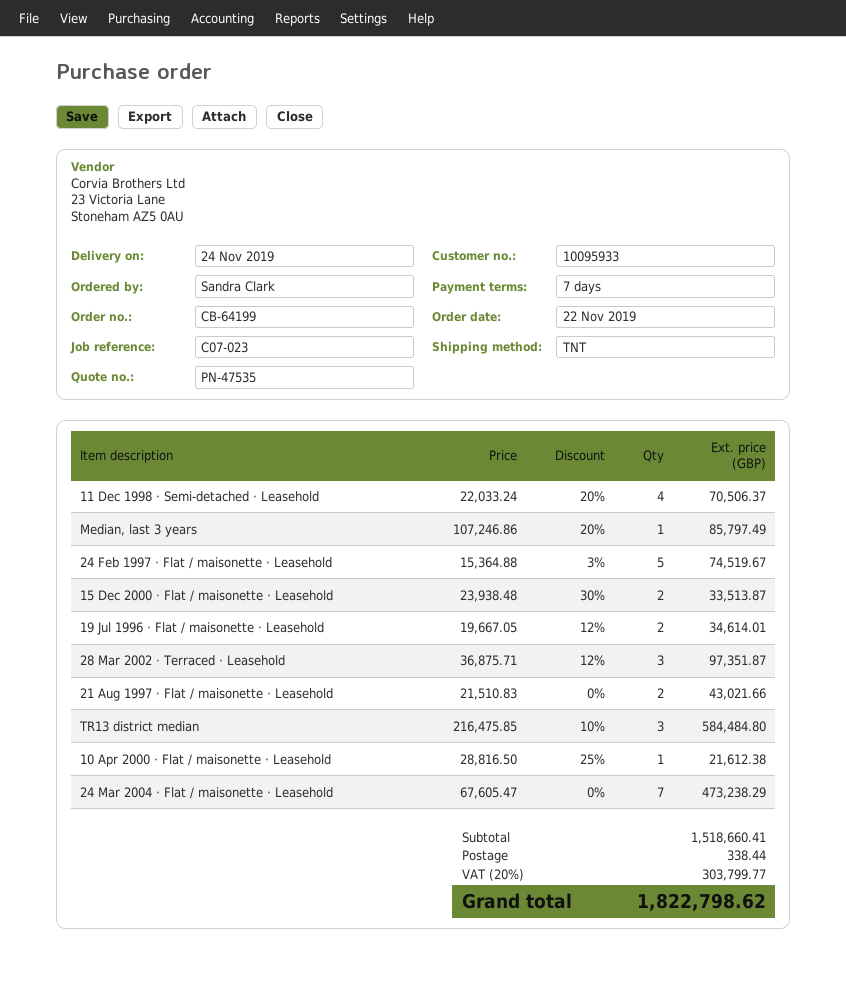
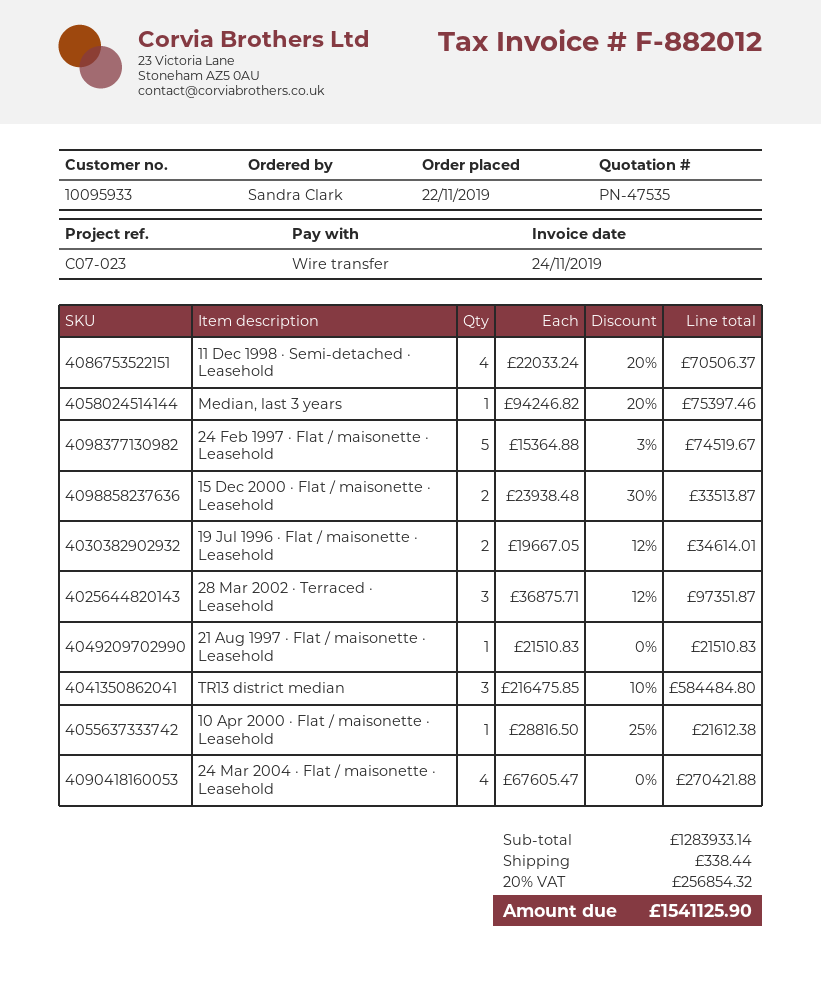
Median, last 3 years: 1 x 107246.86 - 20% = 85797.49 -> 1 x 94246.82 - 20% = 75397.46
21 Aug 1997 · Flat / maisonette · Leasehold: 2 x 21510.83 = 43021.66 -> 1 x 21510.83 = 21510.83
24 Mar 2004 · Flat / maisonette · Leasehold: 7 x 67605.47 = 473238.29 -> 4 x 67605.47 = 270421.88
subtotal: 1518660.41 -> 1283933.14
tax: 20% = 303799.77 -> 20% = 256854.32
total: 1822798.62 -> 1541125.90

